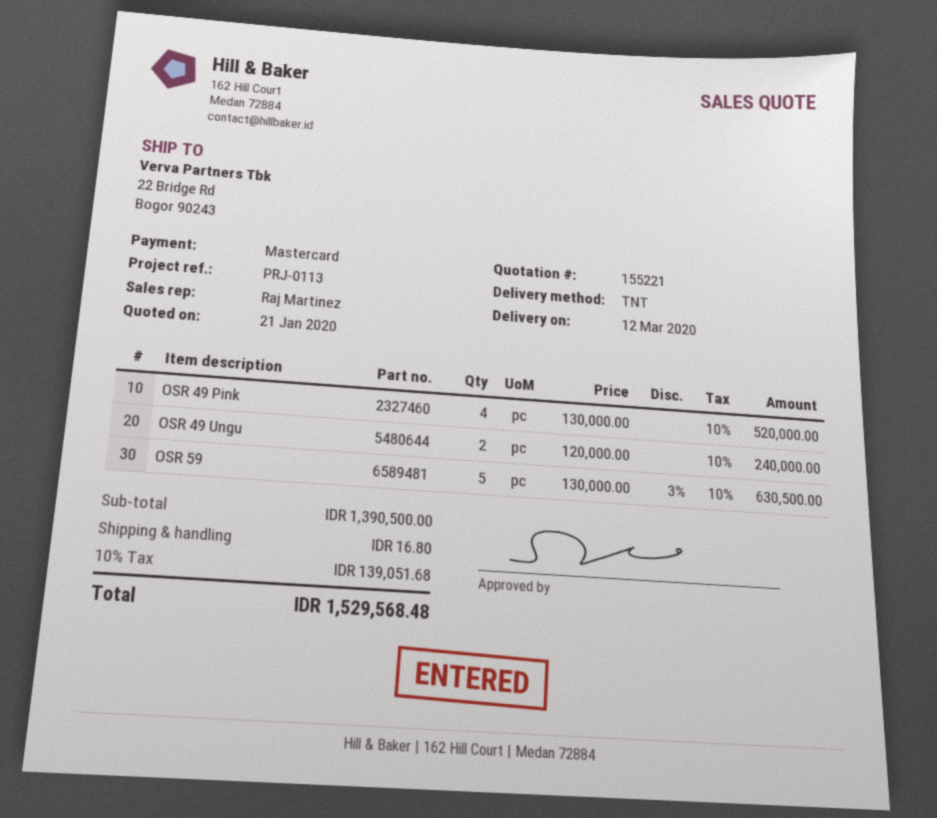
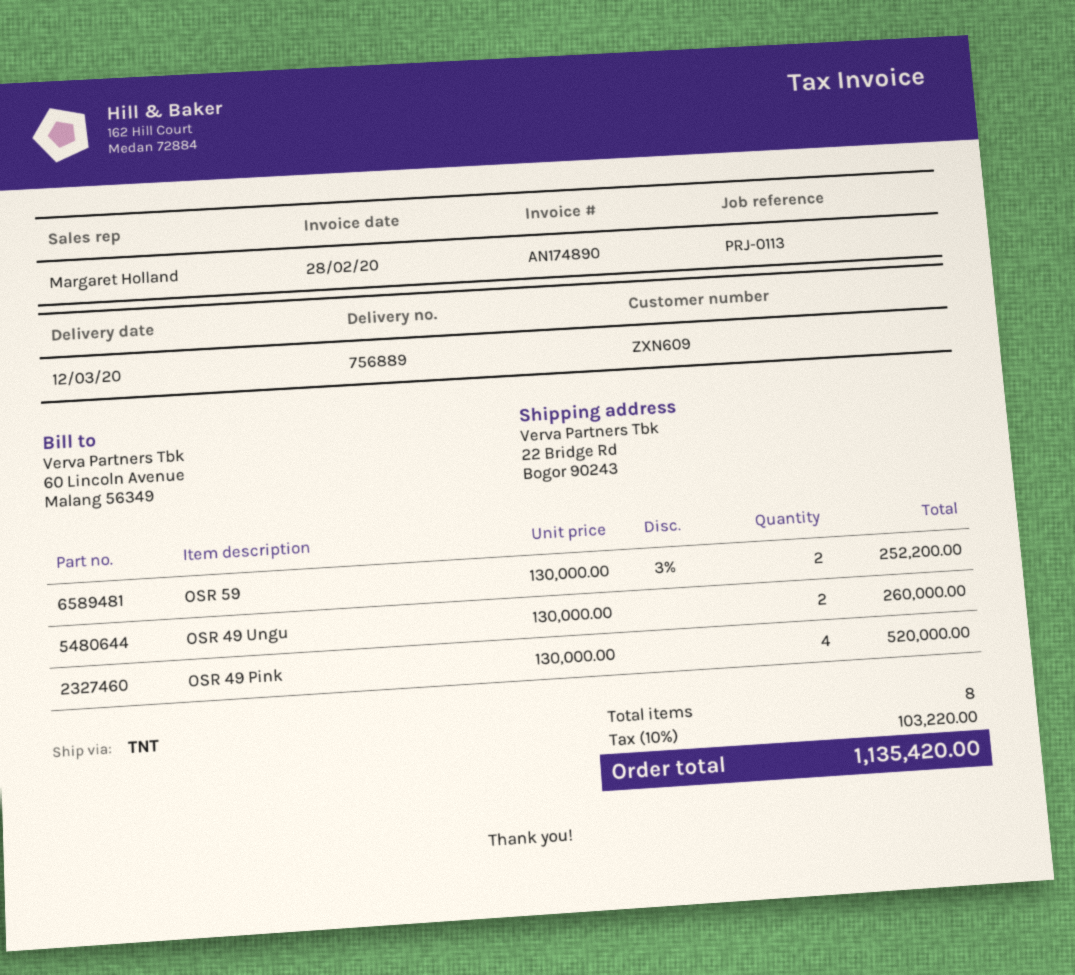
sales rep: Raj Martinez -> Margaret Holland
OSR 49 Ungu: 2 x 120000.00 = 240000.00 -> 2 x 130000.00 = 260000.00
OSR 59: 5 x 130000.00 - 3% = 630500.00 -> 2 x 130000.00 - 3% = 252200.00
shipping: 16.80 -> none
tax: 10% = 139051.68 -> 10% = 103220.00
total: 1529568.48 -> 1135420.00

